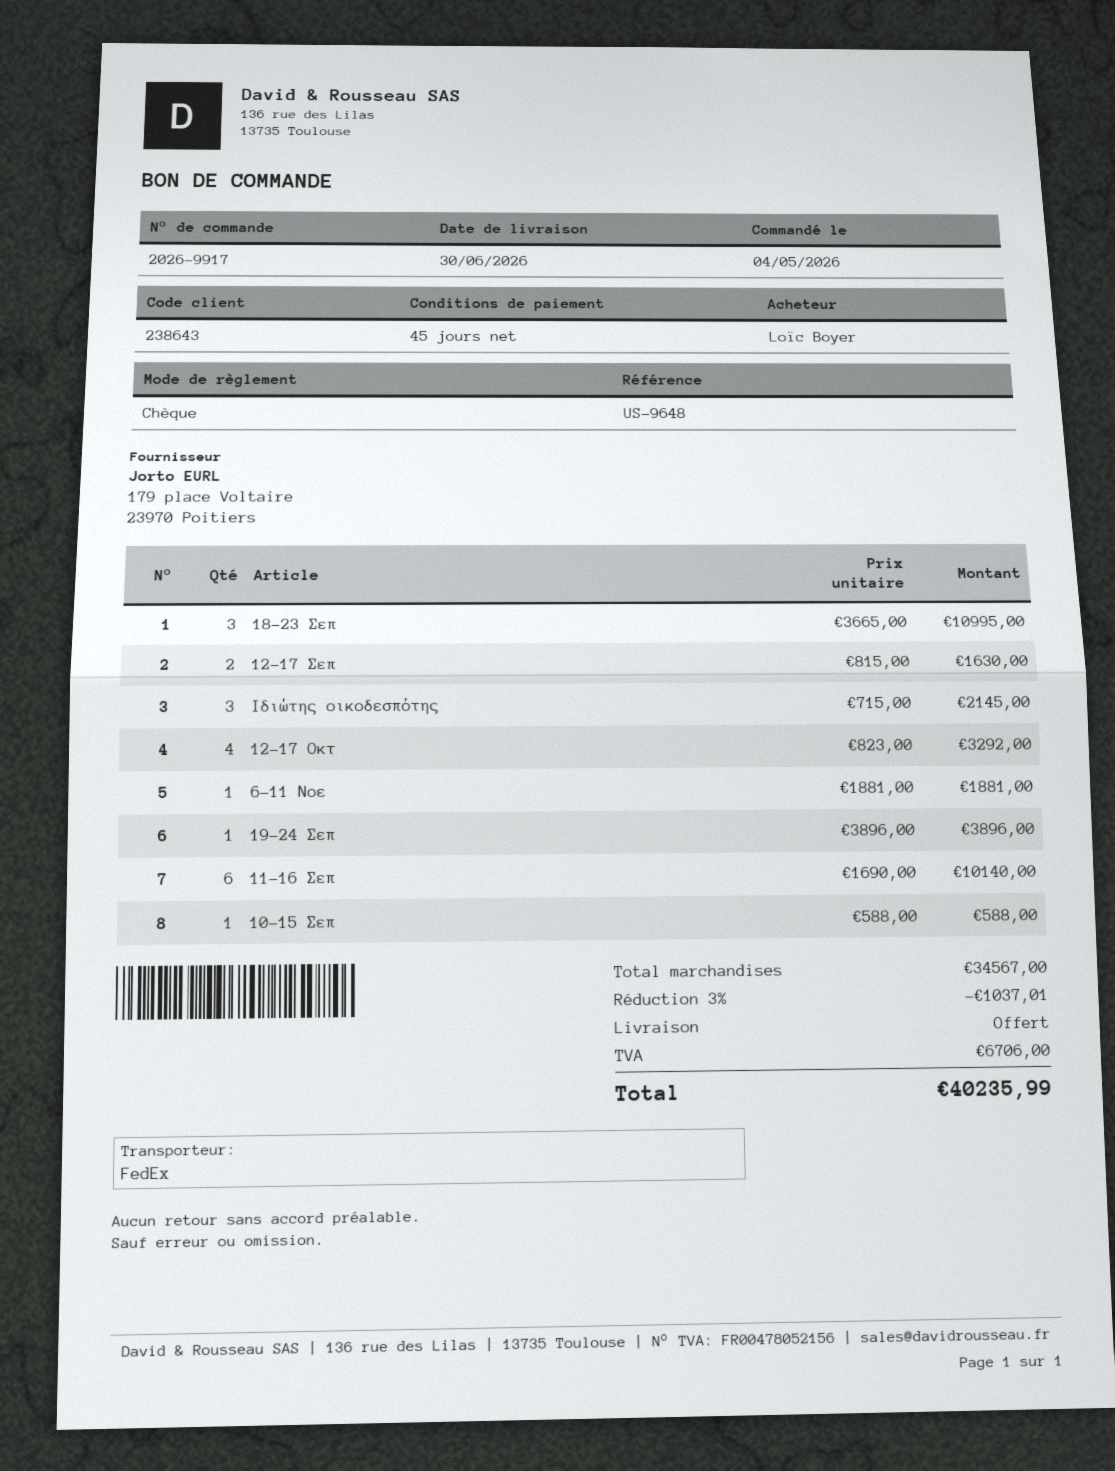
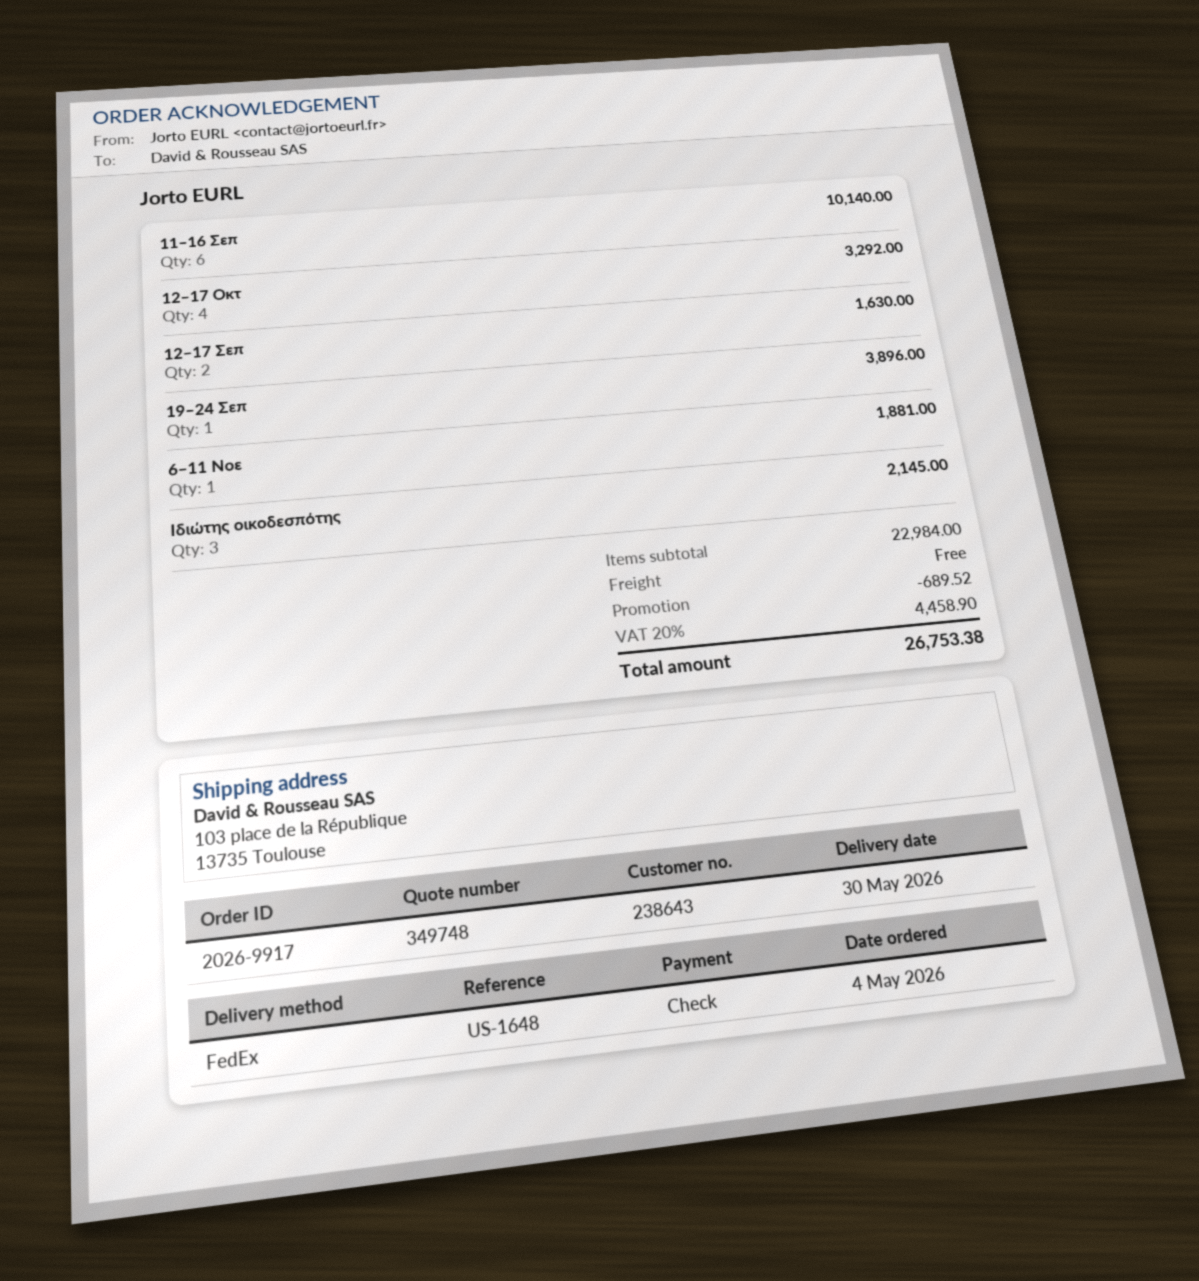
delivery date: 2026-06-30 -> 2026-05-30
reference: US-9648 -> US-1648
18–23 Σεπ: 3 for 10995.00 -> none
10–15 Σεπ: 1 for 588.00 -> none
subtotal: 34567.00 -> 22984.00
discount: 1037.01 -> 689.52
tax: 6706.00 -> 4458.90
total: 40235.99 -> 26753.38

